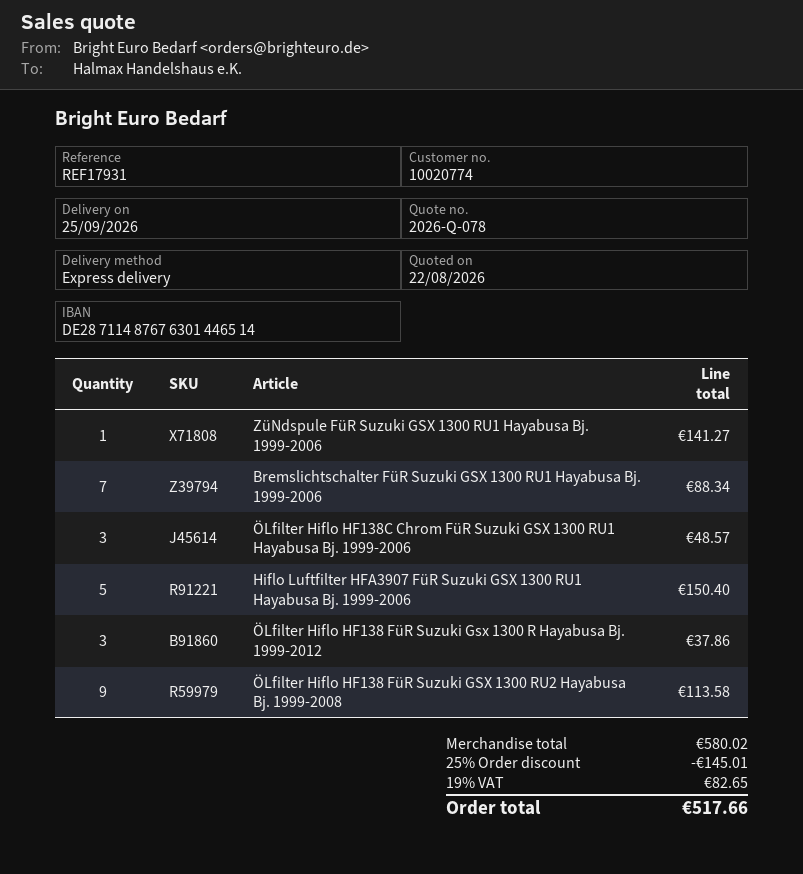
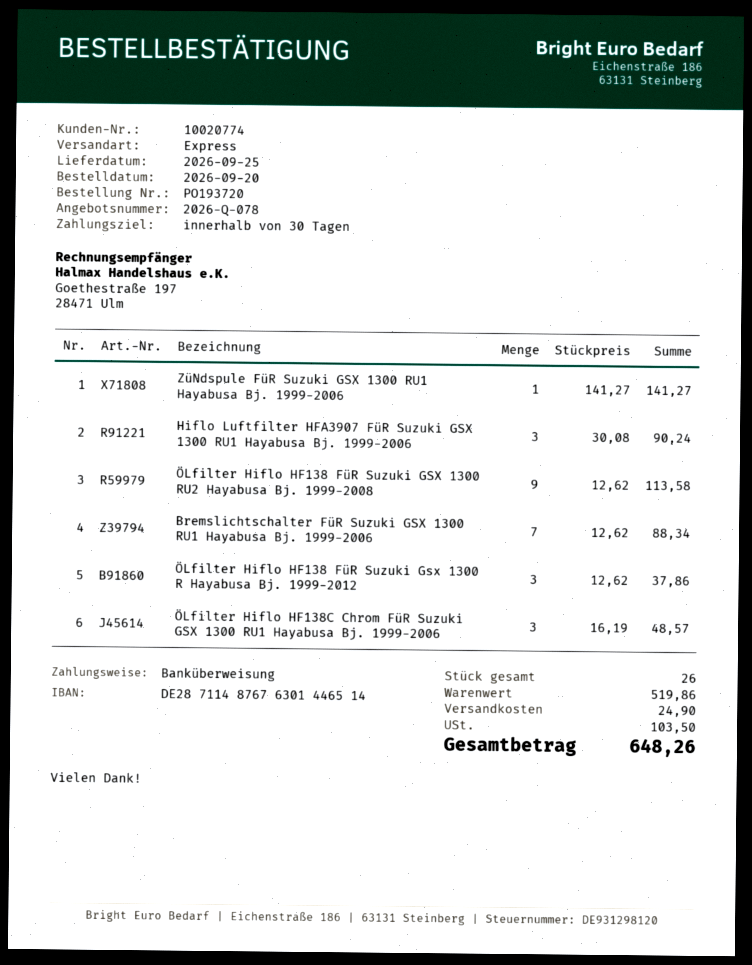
Hiflo Luftfilter HFA3907 FüR Suzuki GSX 1300 RU1 Hayabusa Bj. 1999-2006: 5 for 150.40 -> 3 for 90.24
subtotal: 580.02 -> 519.86
discount: 25% = 145.01 -> none
shipping: none -> 24.90
tax: 82.65 -> 103.50
total: 517.66 -> 648.26

